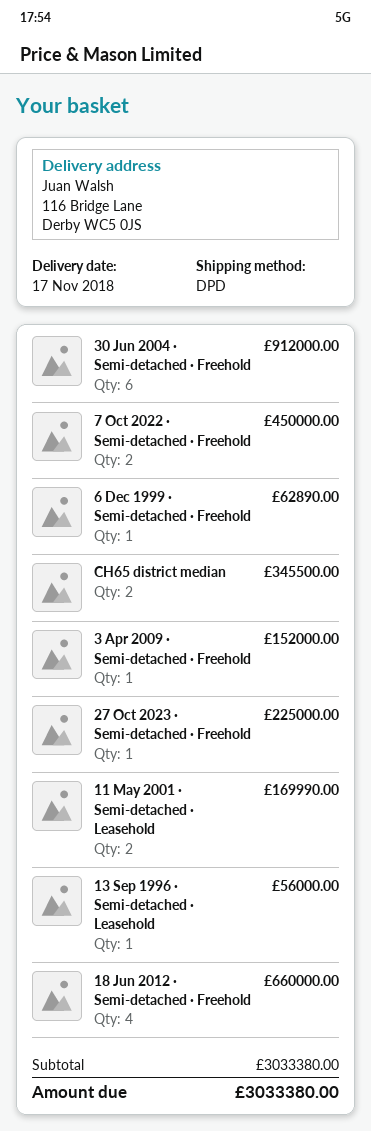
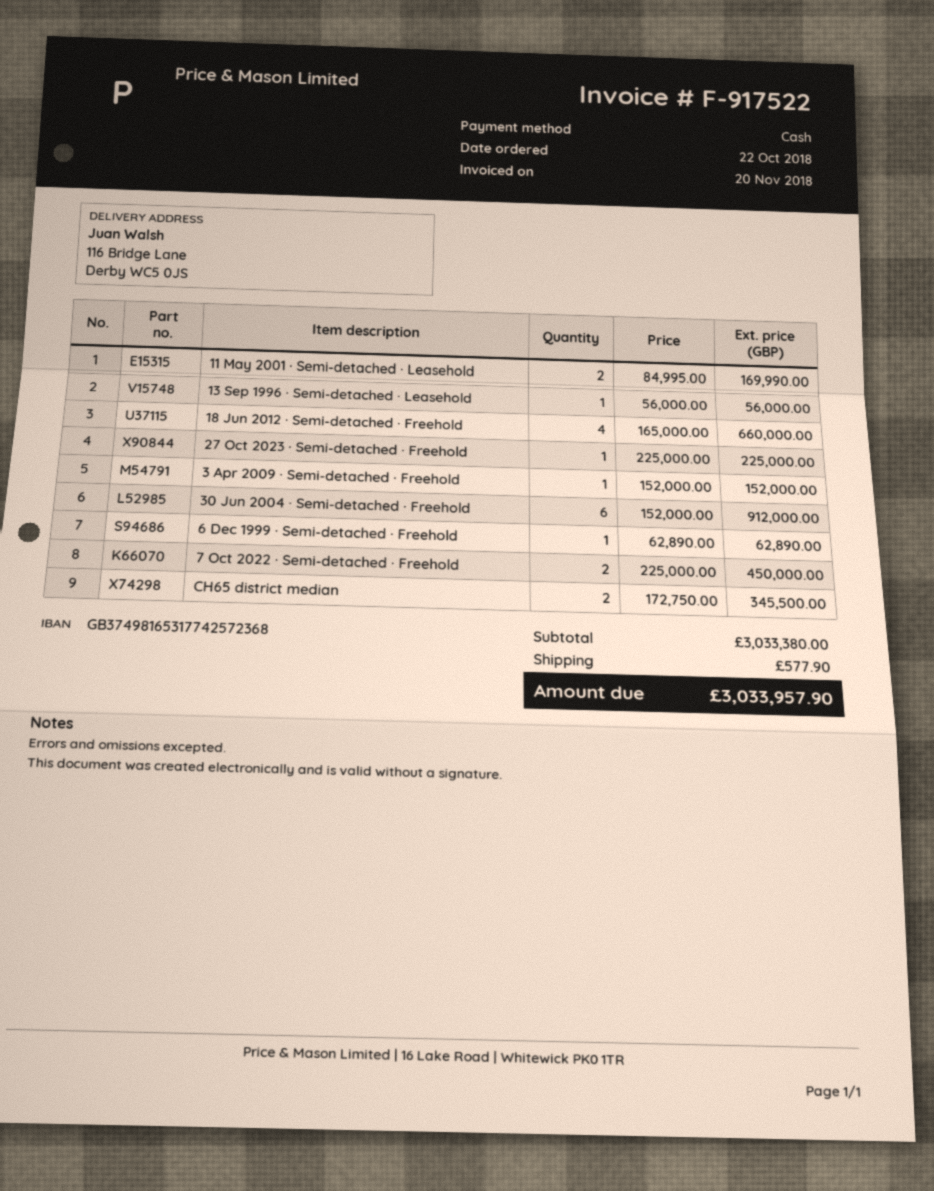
shipping: none -> 577.90
total: 3033380.00 -> 3033957.90

